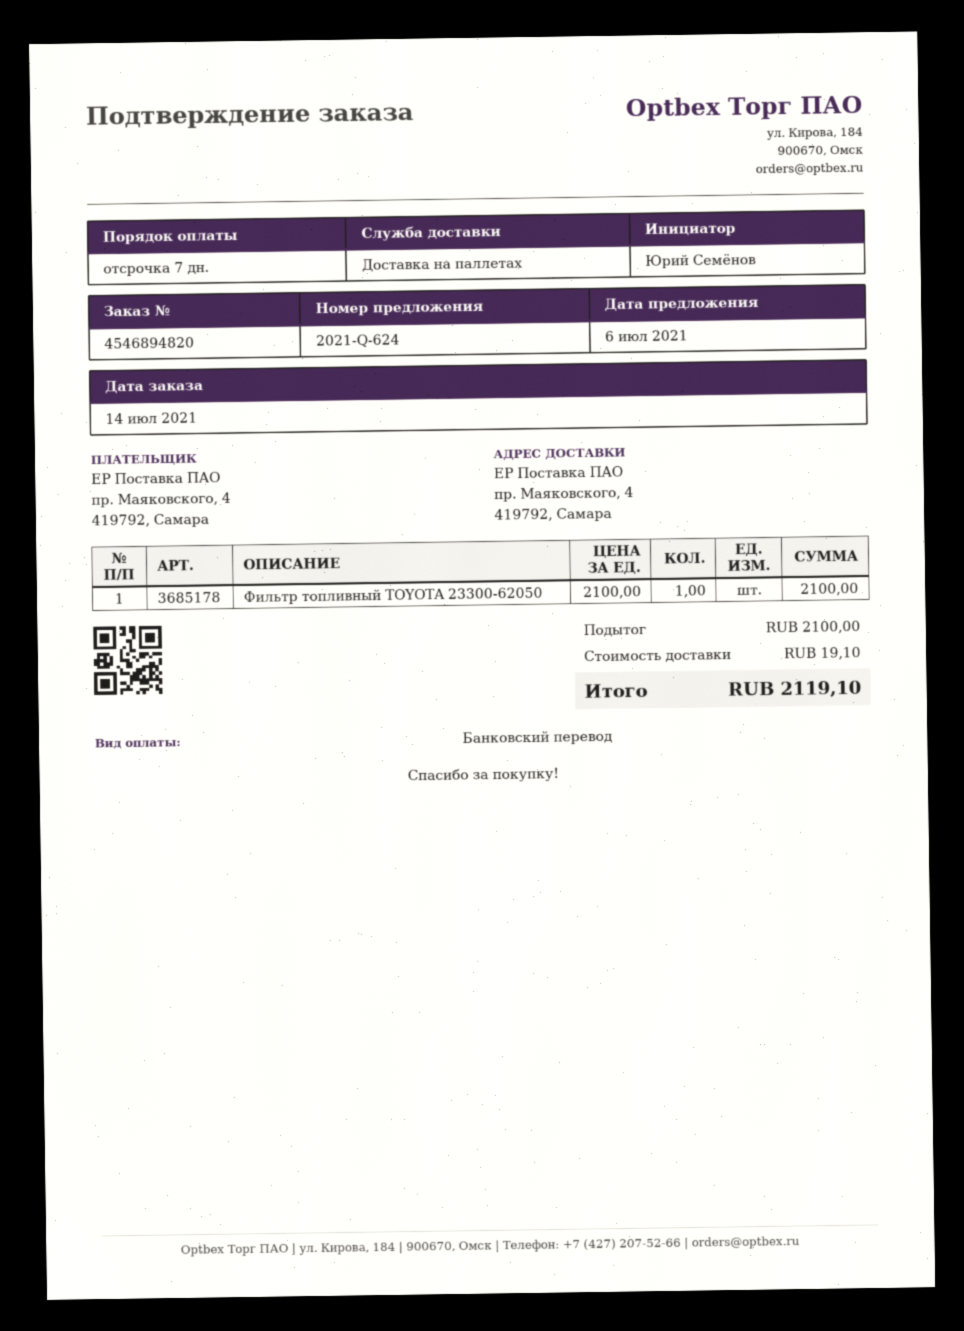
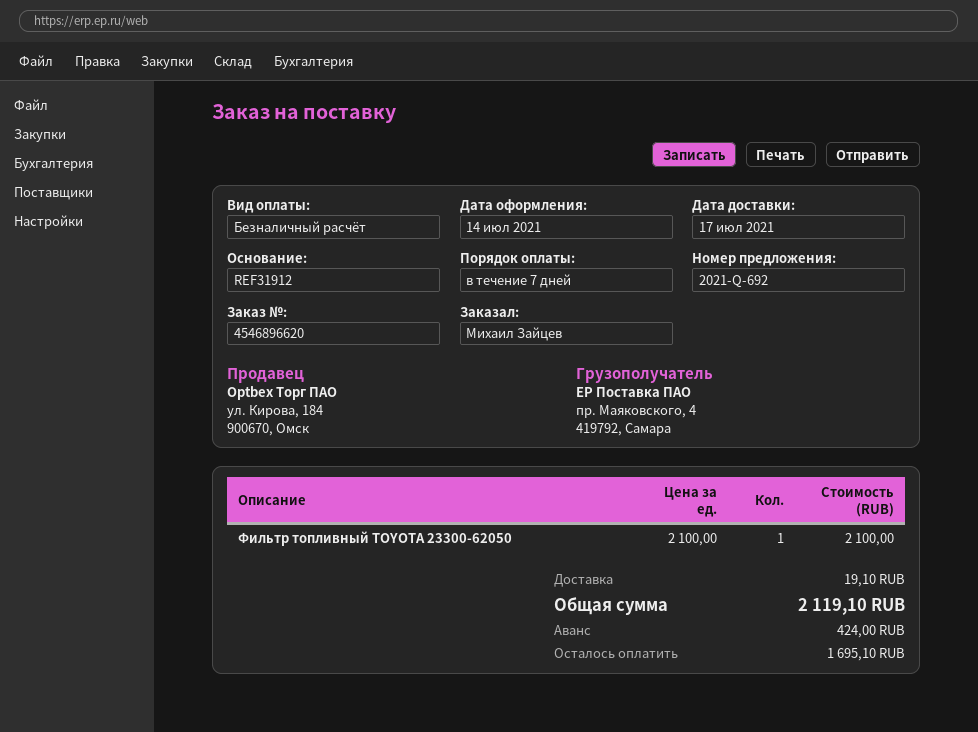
quote number: 2021-Q-624 -> 2021-Q-692
order number: 4546894820 -> 4546896620
ordered by: Юрий Семёнов -> Михаил Зайцев

